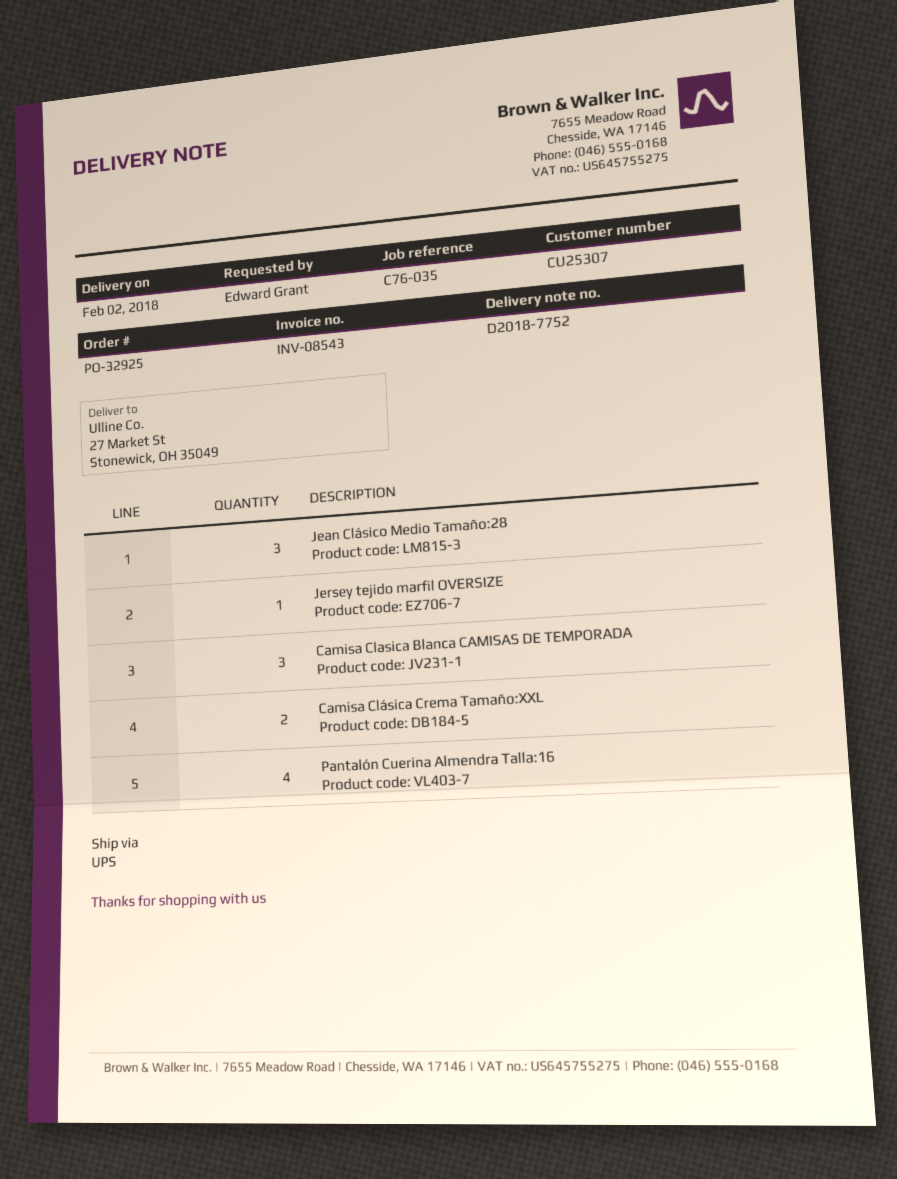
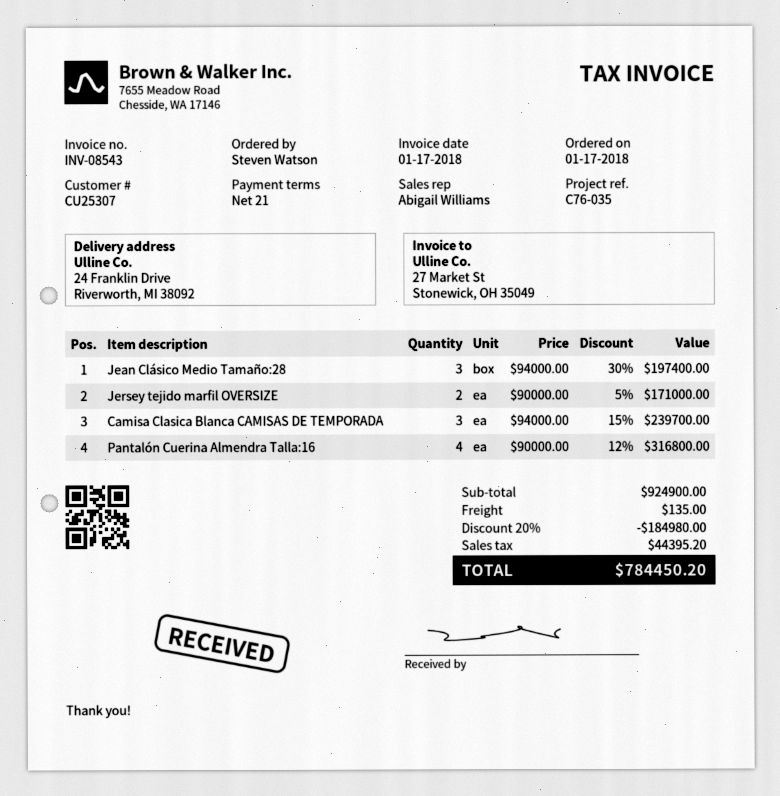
ordered by: Edward Grant -> Steven Watson
ship to: 27 Market St, Stonewick, OH 35049 -> 24 Franklin Drive, Riverworth, MI 38092
Jersey tejido marfil OVERSIZE: 1 -> 2
Camisa Clásica Crema Tamaño:XXL: 2 -> none

